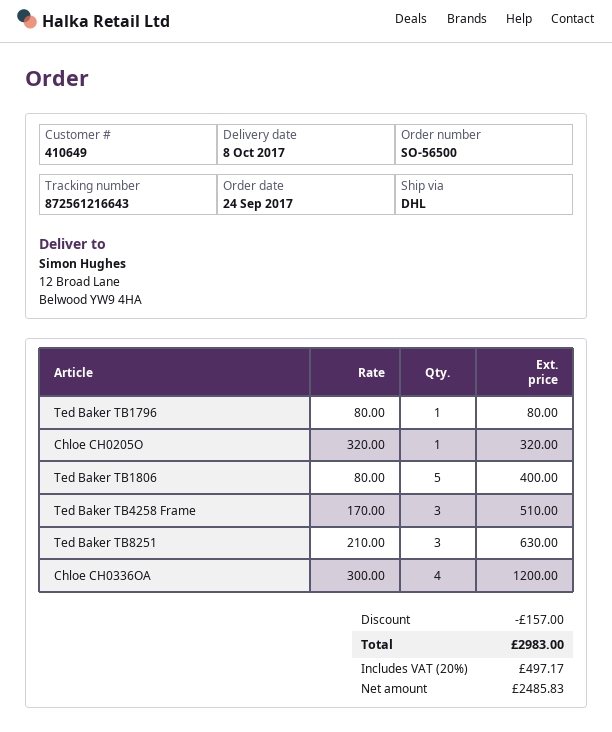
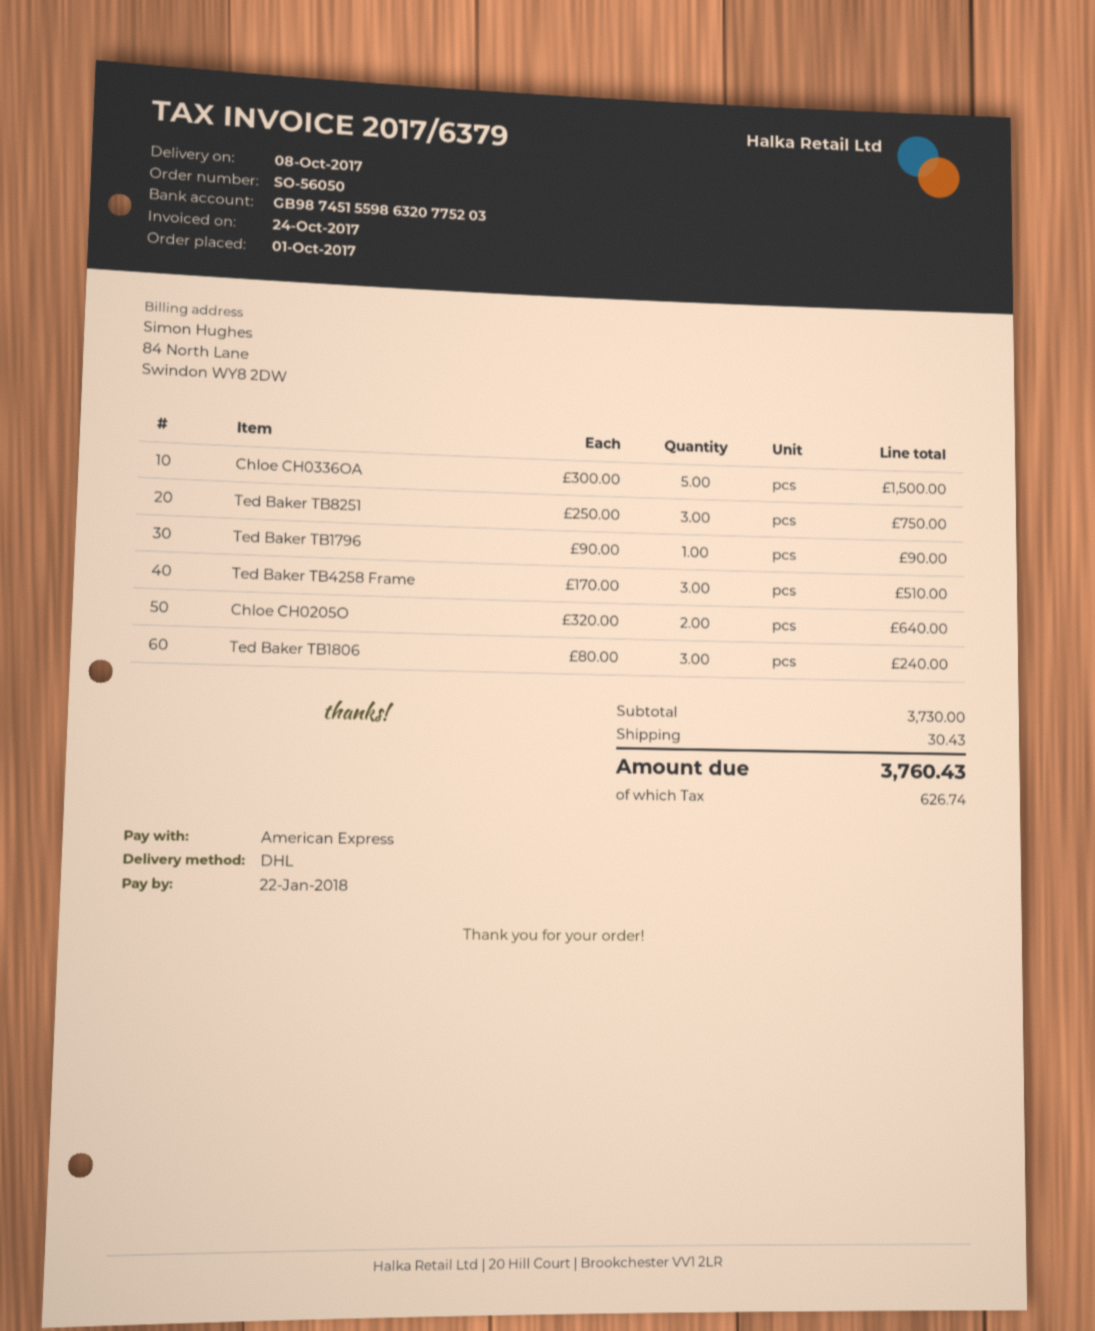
order number: SO-56500 -> SO-56050
order date: 2017-09-24 -> 2017-10-01
Ted Baker TB1796: 1 x 80.00 = 80.00 -> 1 x 90.00 = 90.00
Chloe CH0205O: 1 x 320.00 = 320.00 -> 2 x 320.00 = 640.00
Ted Baker TB1806: 5 x 80.00 = 400.00 -> 3 x 80.00 = 240.00
Ted Baker TB8251: 3 x 210.00 = 630.00 -> 3 x 250.00 = 750.00
Chloe CH0336OA: 4 x 300.00 = 1200.00 -> 5 x 300.00 = 1500.00
discount: 157.00 -> none
shipping: none -> 30.43
tax: 497.17 -> 626.74
total: 2983.00 -> 3760.43

